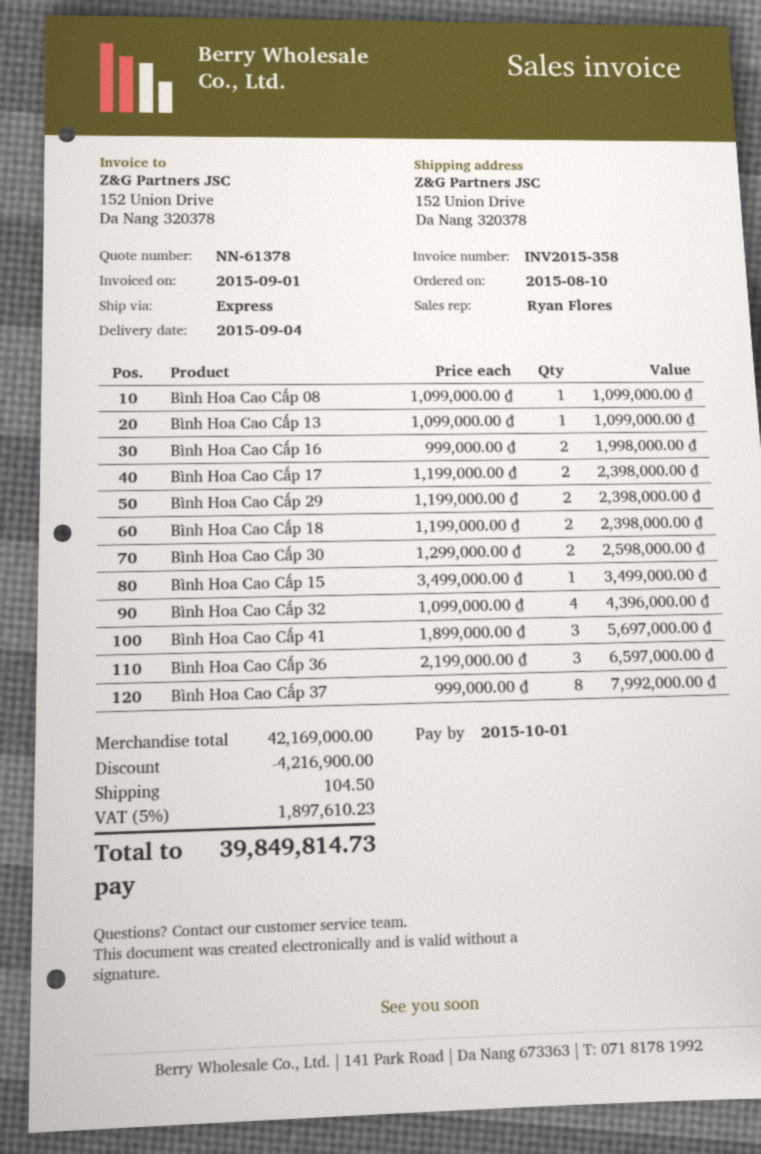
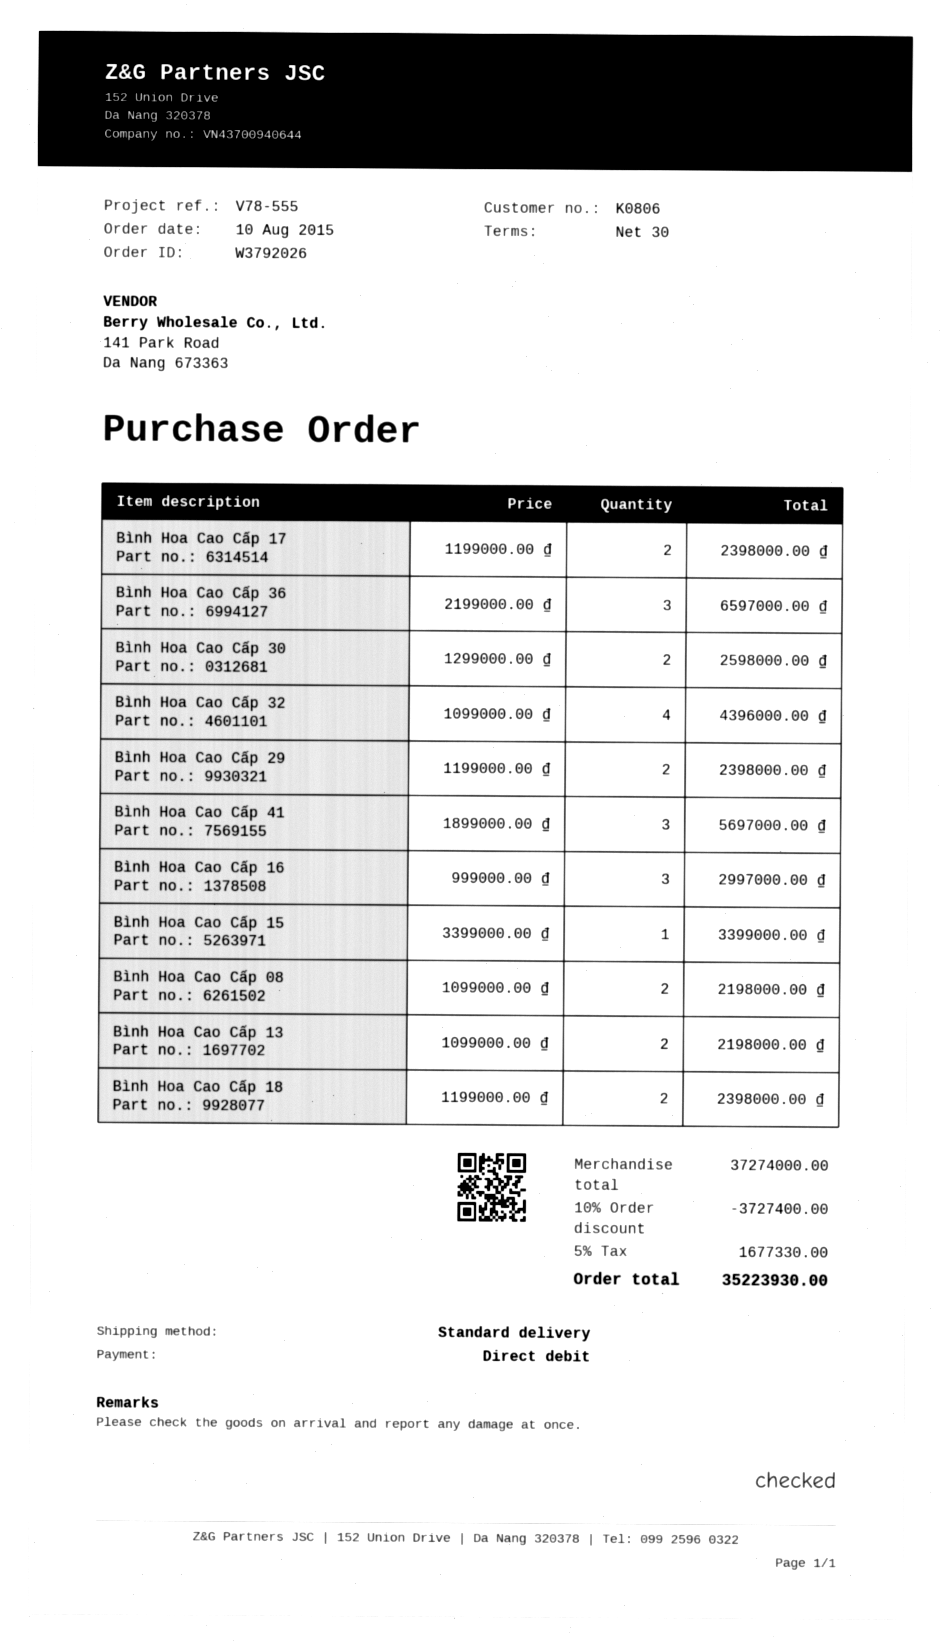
shipping method: express -> standard
Bình Hoa Cao Cấp 08: 1 x 1099000.00 = 1099000.00 -> 2 x 1099000.00 = 2198000.00
Bình Hoa Cao Cấp 13: 1 x 1099000.00 = 1099000.00 -> 2 x 1099000.00 = 2198000.00
Bình Hoa Cao Cấp 16: 2 x 999000.00 = 1998000.00 -> 3 x 999000.00 = 2997000.00
Bình Hoa Cao Cấp 15: 1 x 3499000.00 = 3499000.00 -> 1 x 3399000.00 = 3399000.00
Bình Hoa Cao Cấp 37: 8 x 999000.00 = 7992000.00 -> none
subtotal: 42169000.00 -> 37274000.00
discount: 4216900.00 -> 3727400.00
shipping: 104.50 -> none
tax: 5% = 1897610.23 -> 5% = 1677330.00
total: 39849814.73 -> 35223930.00

